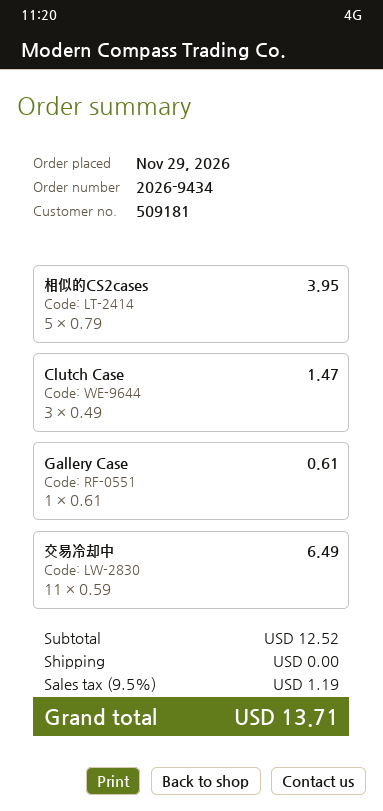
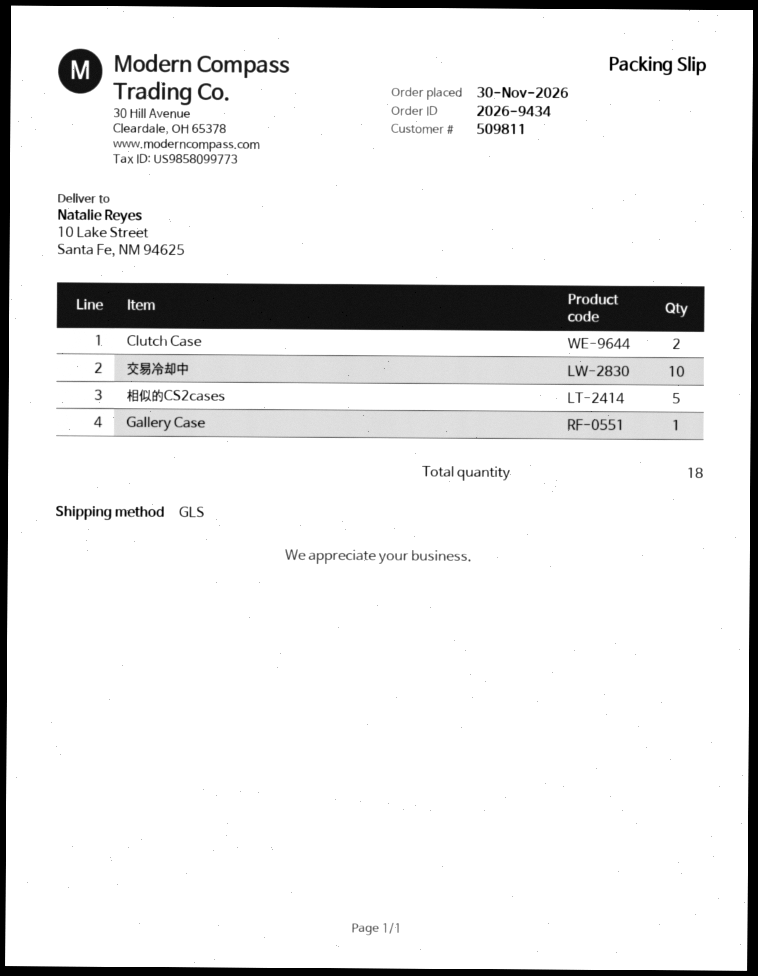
order date: 2026-11-29 -> 2026-11-30
customer number: 509181 -> 509811
Clutch Case: 3 -> 2
交易冷却中: 11 -> 10

